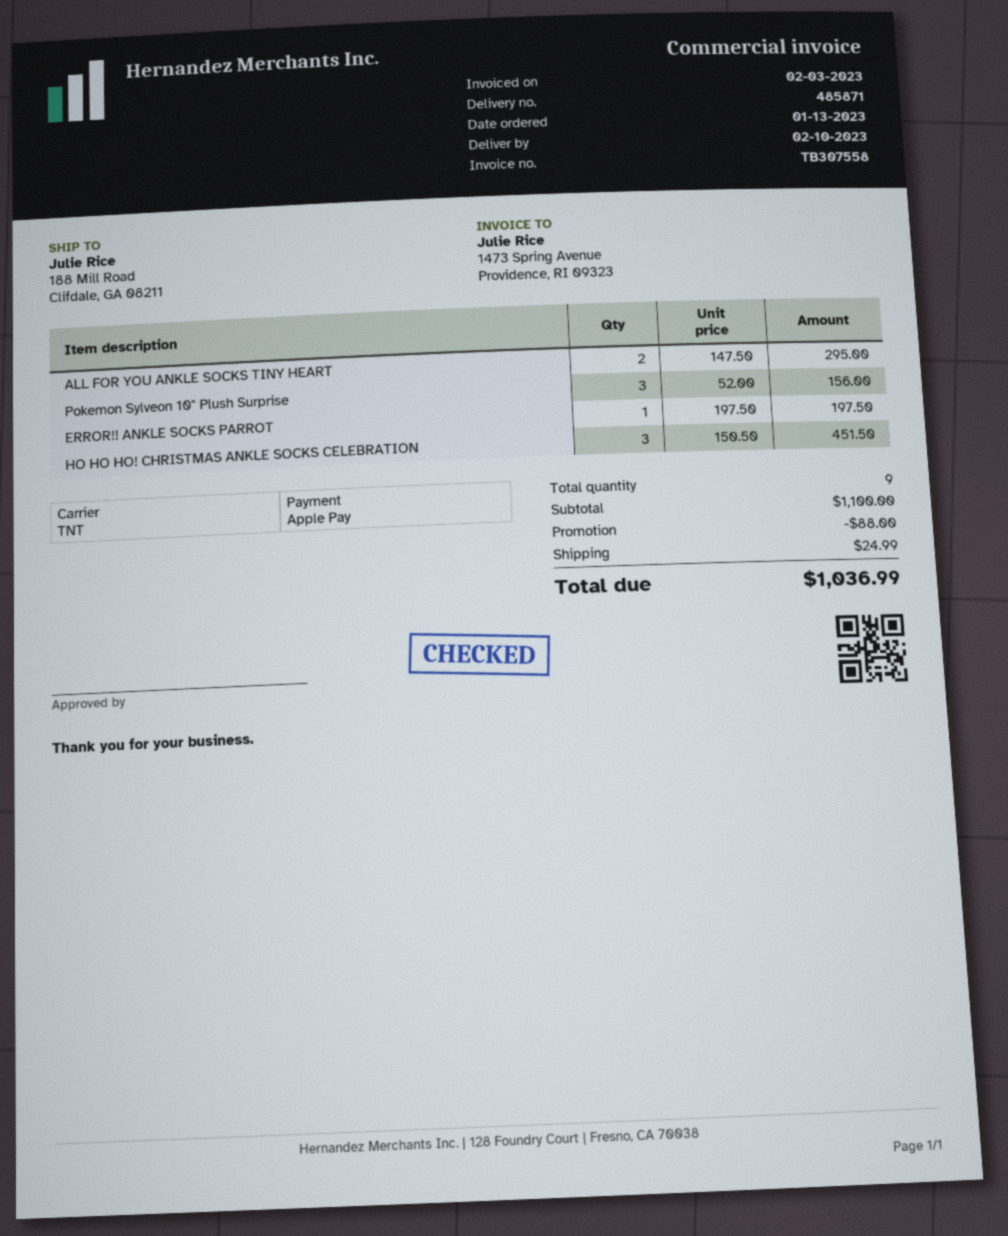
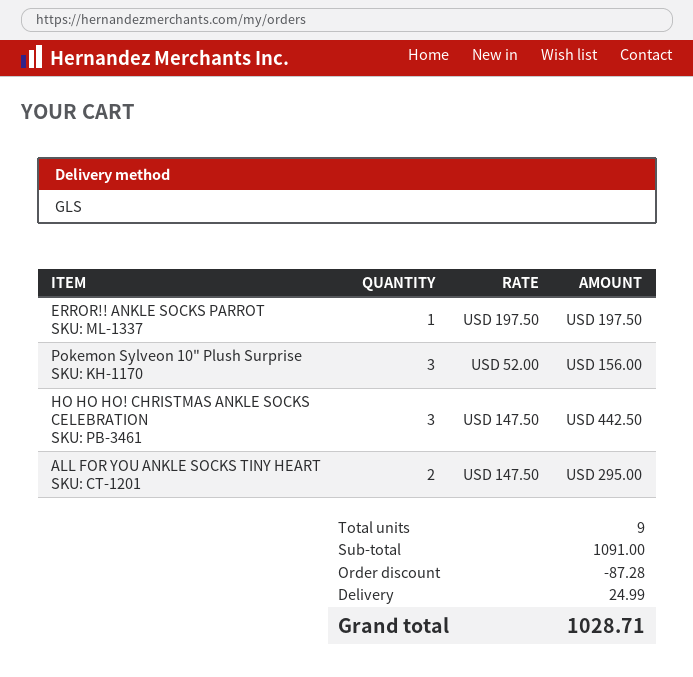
shipping method: TNT -> GLS
HO HO HO! CHRISTMAS ANKLE SOCKS CELEBRATION: 3 x 150.50 = 451.50 -> 3 x 147.50 = 442.50
subtotal: 1100.00 -> 1091.00
discount: 88.00 -> 87.28
total: 1036.99 -> 1028.71

